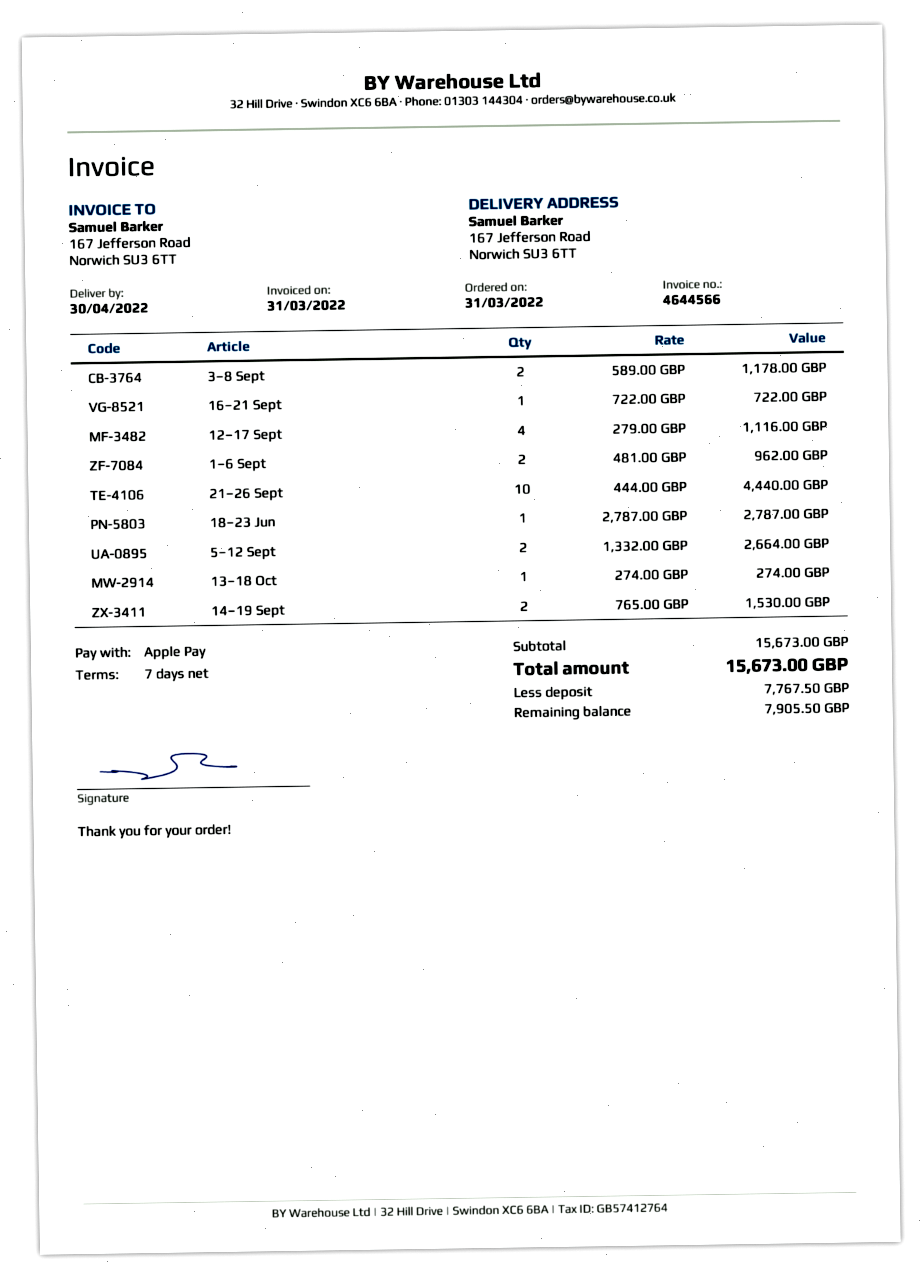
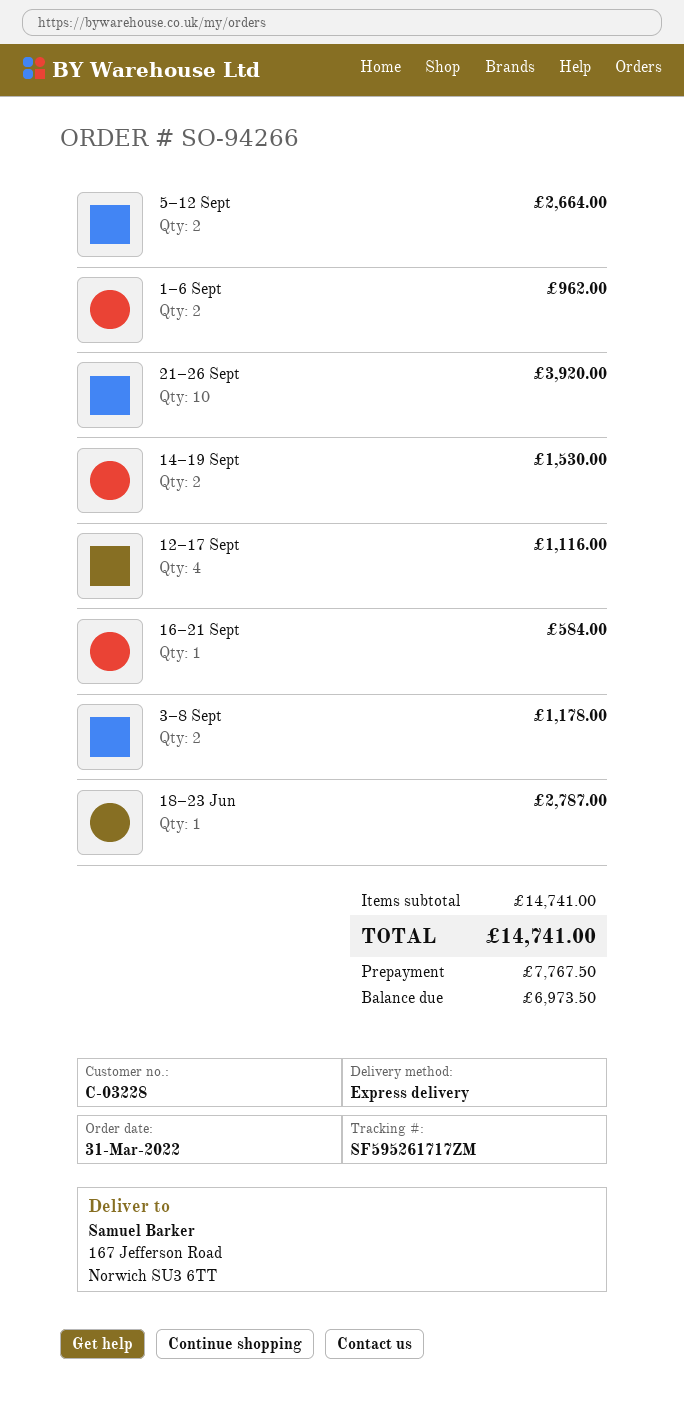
16–21 Sept: 1 for 722.00 -> 1 for 584.00
21–26 Sept: 10 for 4440.00 -> 10 for 3920.00
13–18 Oct: 1 for 274.00 -> none
subtotal: 15673.00 -> 14741.00
total: 15673.00 -> 14741.00
balance: 7905.50 -> 6973.50

